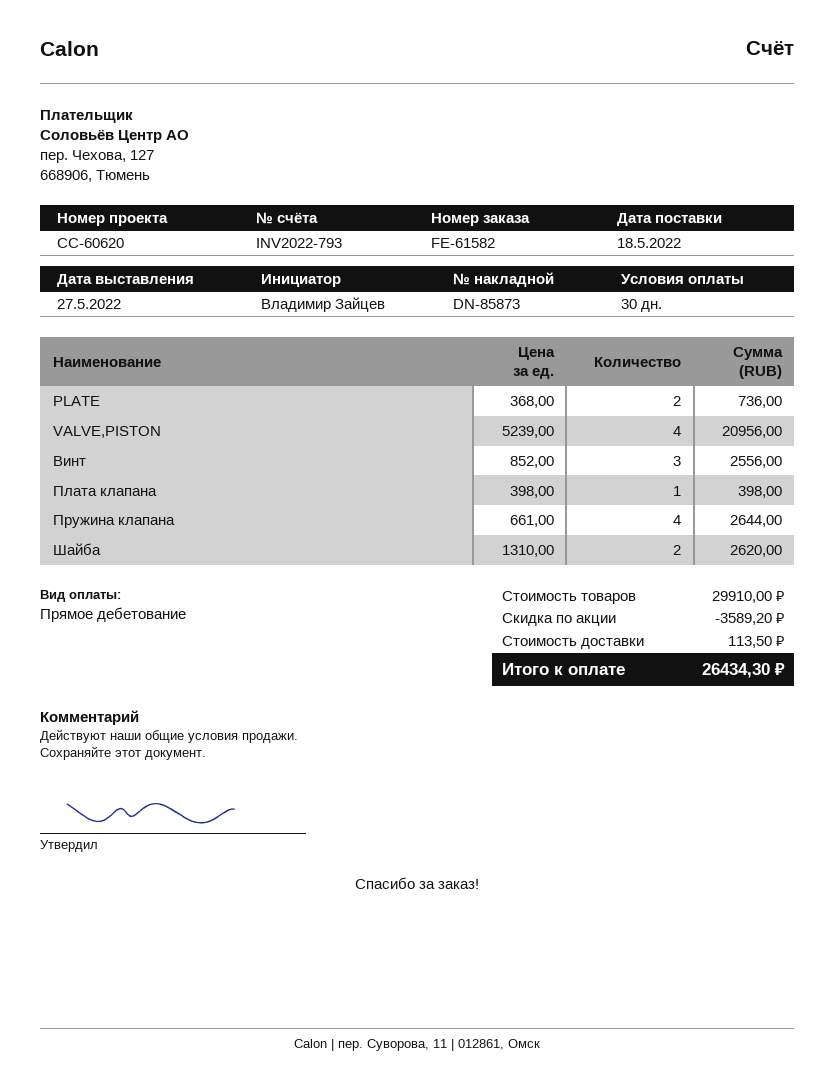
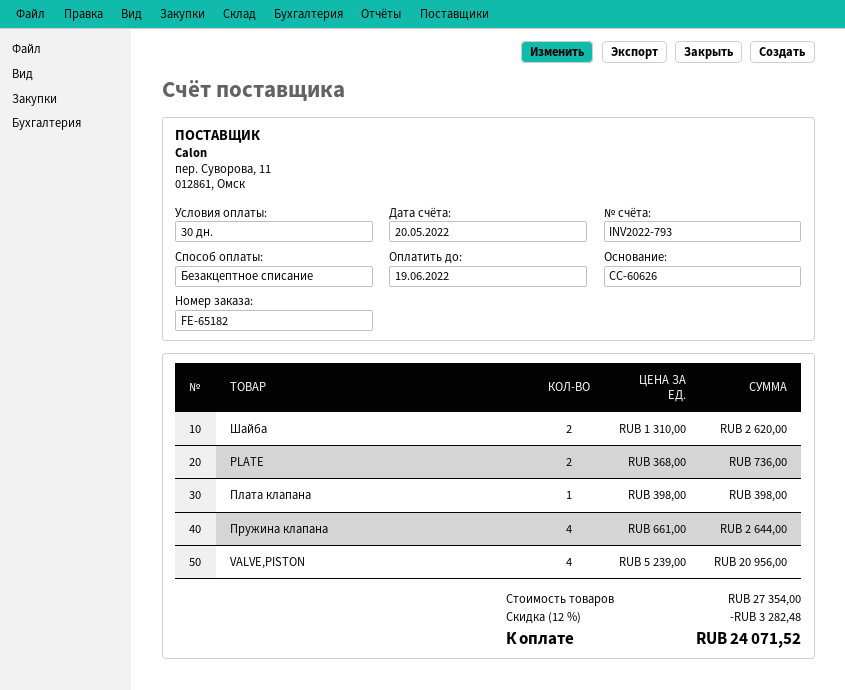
order number: FE-61582 -> FE-65182
invoice date: 2022-05-27 -> 2022-05-20
reference: CC-60620 -> CC-60626
Винт: 3 x 852.00 = 2556.00 -> none
subtotal: 29910.00 -> 27354.00
discount: 3589.20 -> 3282.48
shipping: 113.50 -> none
total: 26434.30 -> 24071.52

